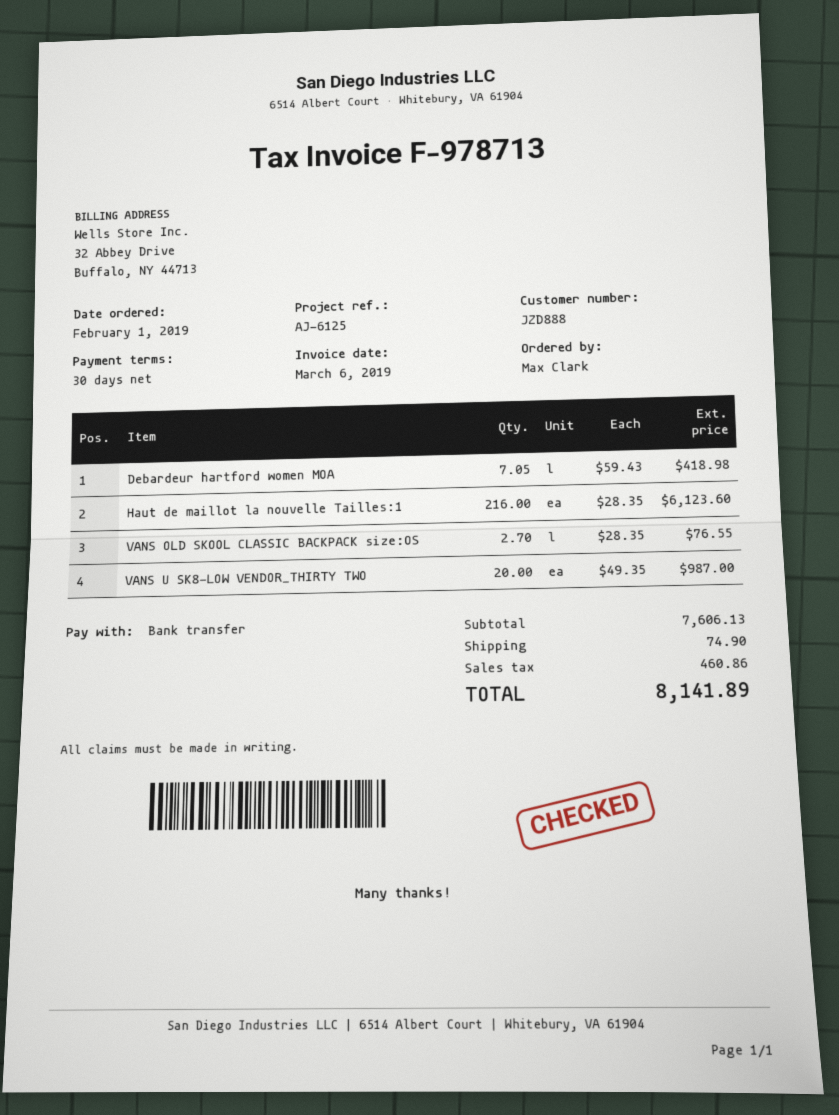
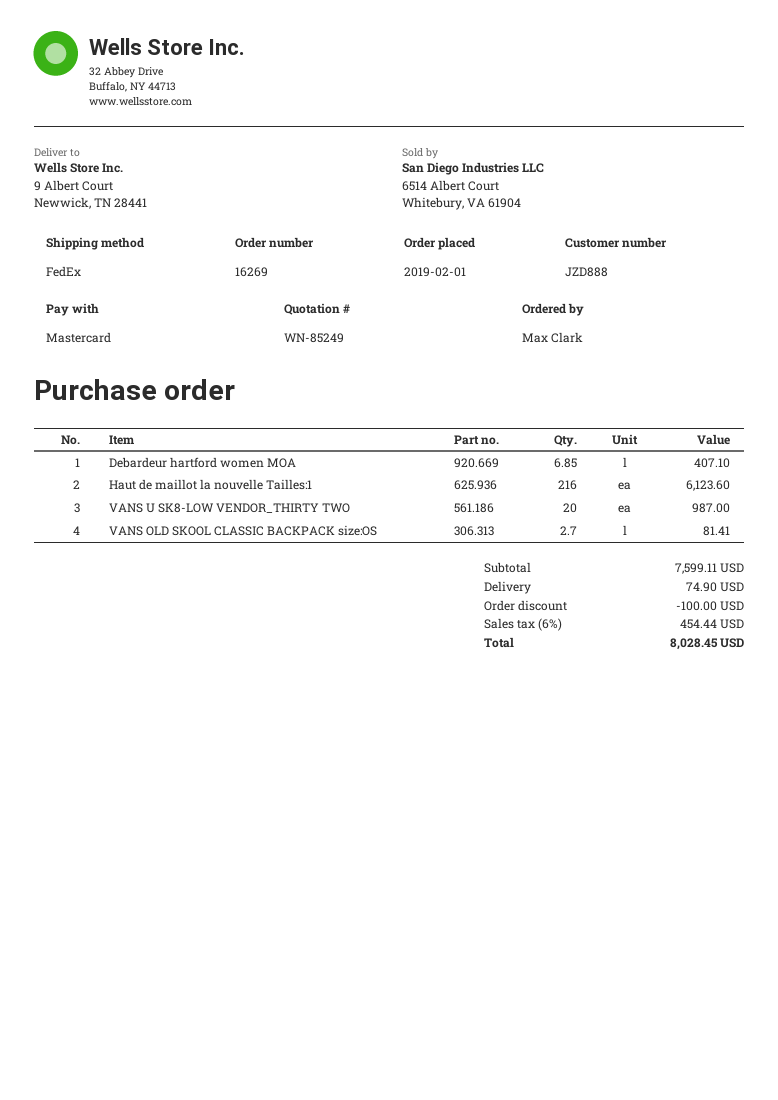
payment method: bank transfer -> Mastercard
Debardeur hartford women MOA: 7.05 for 418.98 -> 6.85 for 407.10
VANS OLD SKOOL CLASSIC BACKPACK size:OS: 2.7 for 76.55 -> 2.7 for 81.41
subtotal: 7606.13 -> 7599.11
discount: none -> 100.00
tax: 460.86 -> 454.44
total: 8141.89 -> 8028.45

